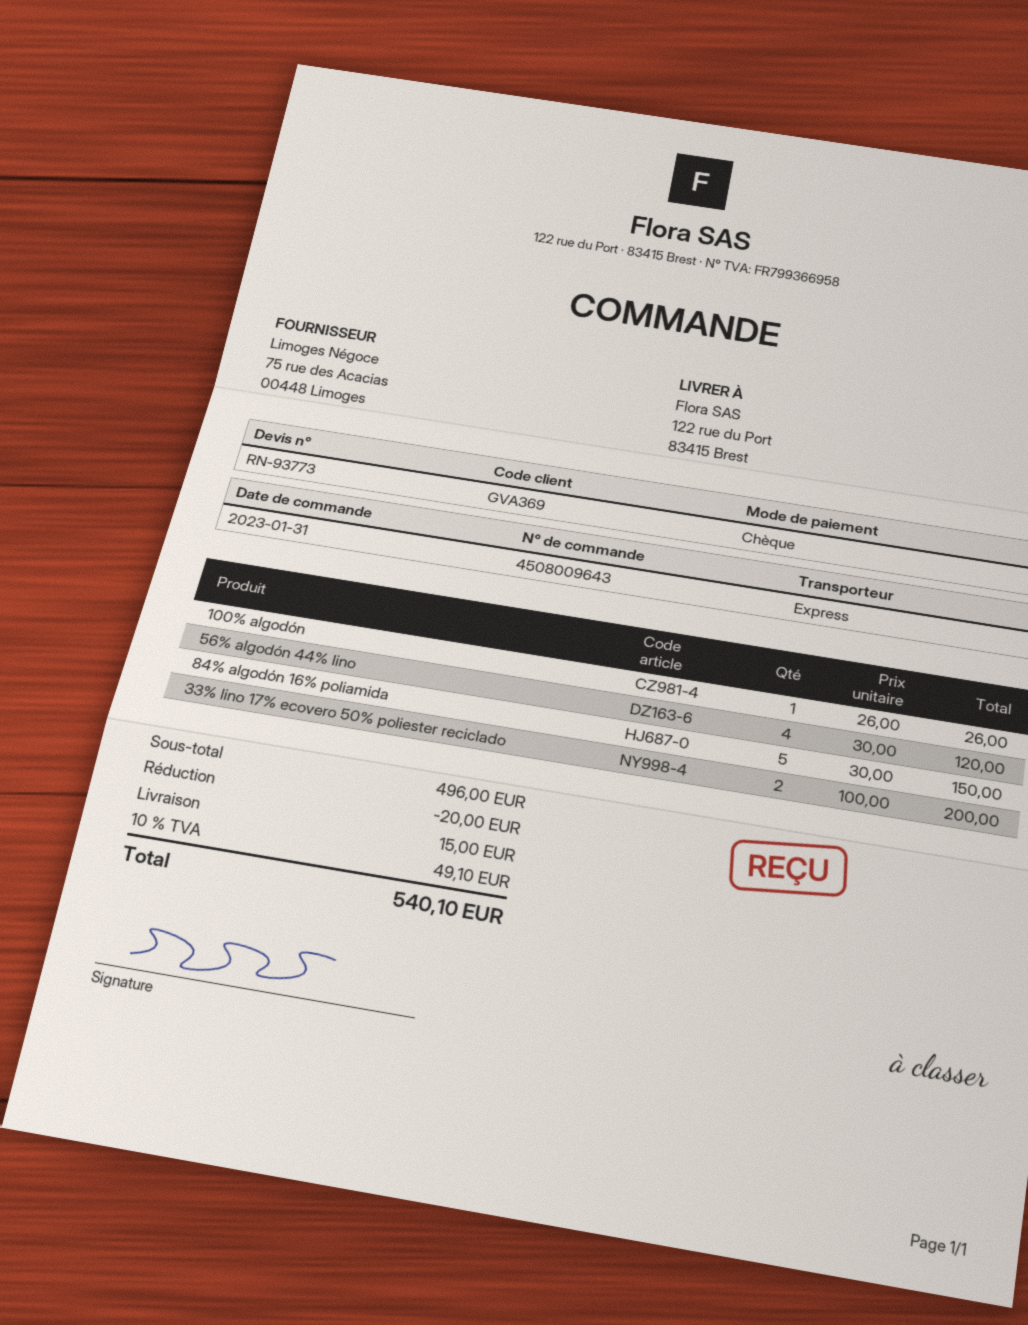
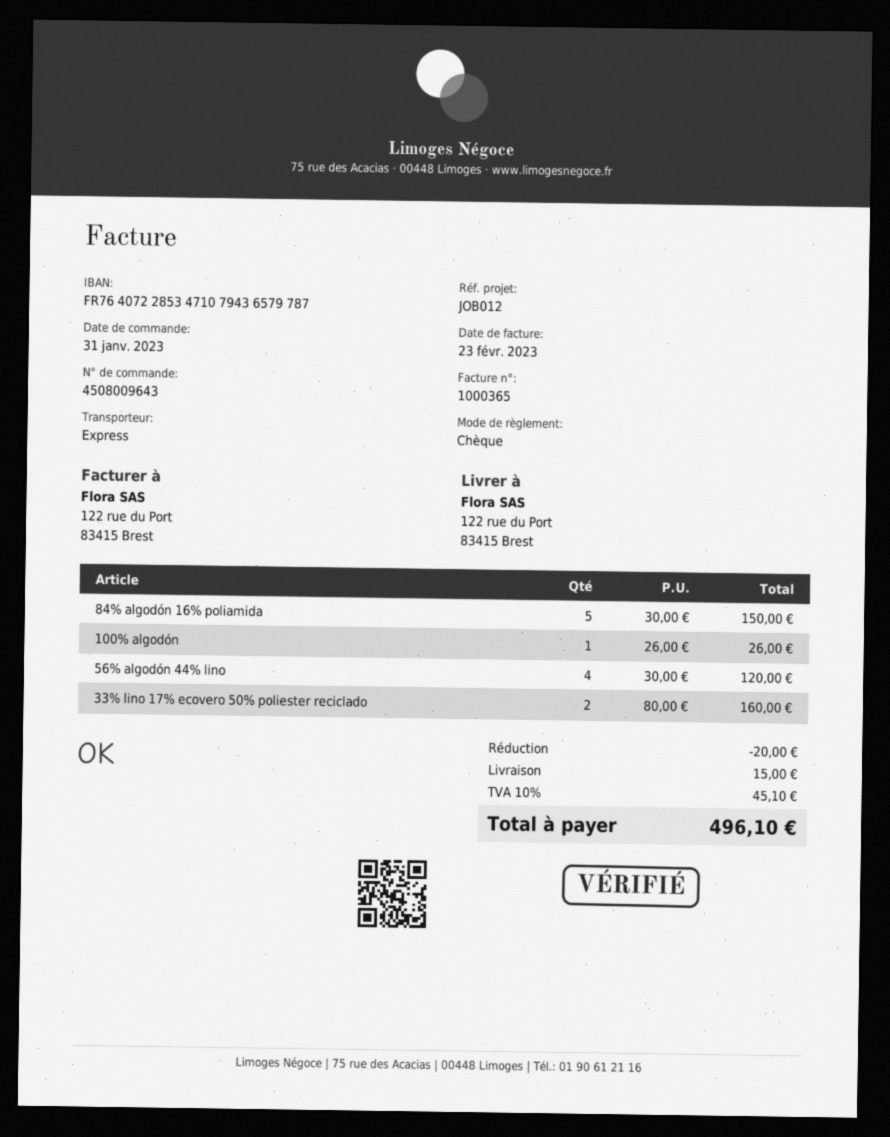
33% lino 17% ecovero 50% poliester reciclado: 2 x 100.00 = 200.00 -> 2 x 80.00 = 160.00
tax: 10% = 49.10 -> 10% = 45.10
total: 540.10 -> 496.10

